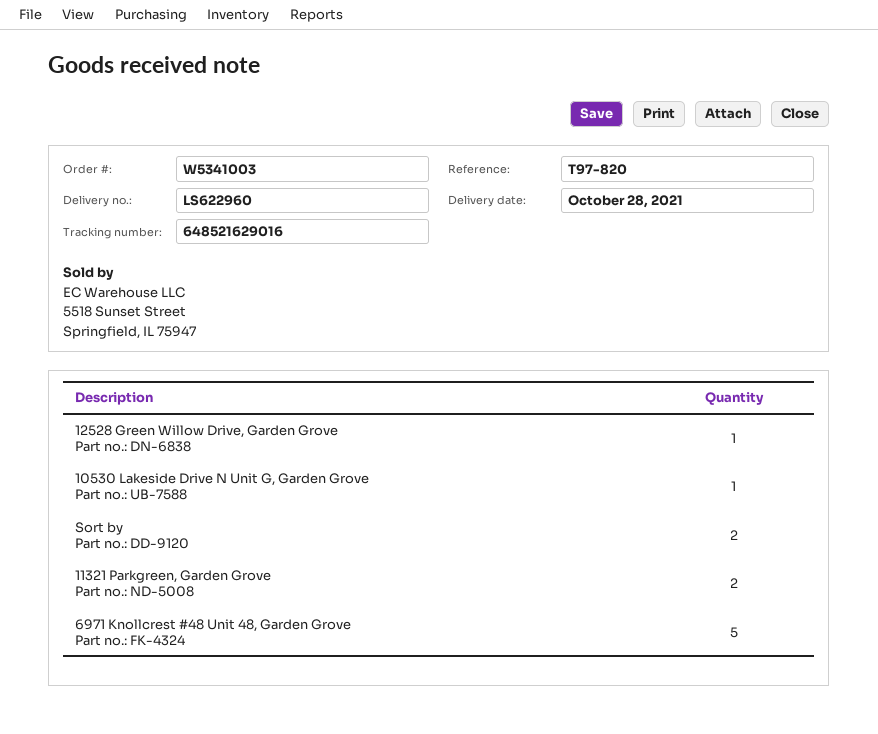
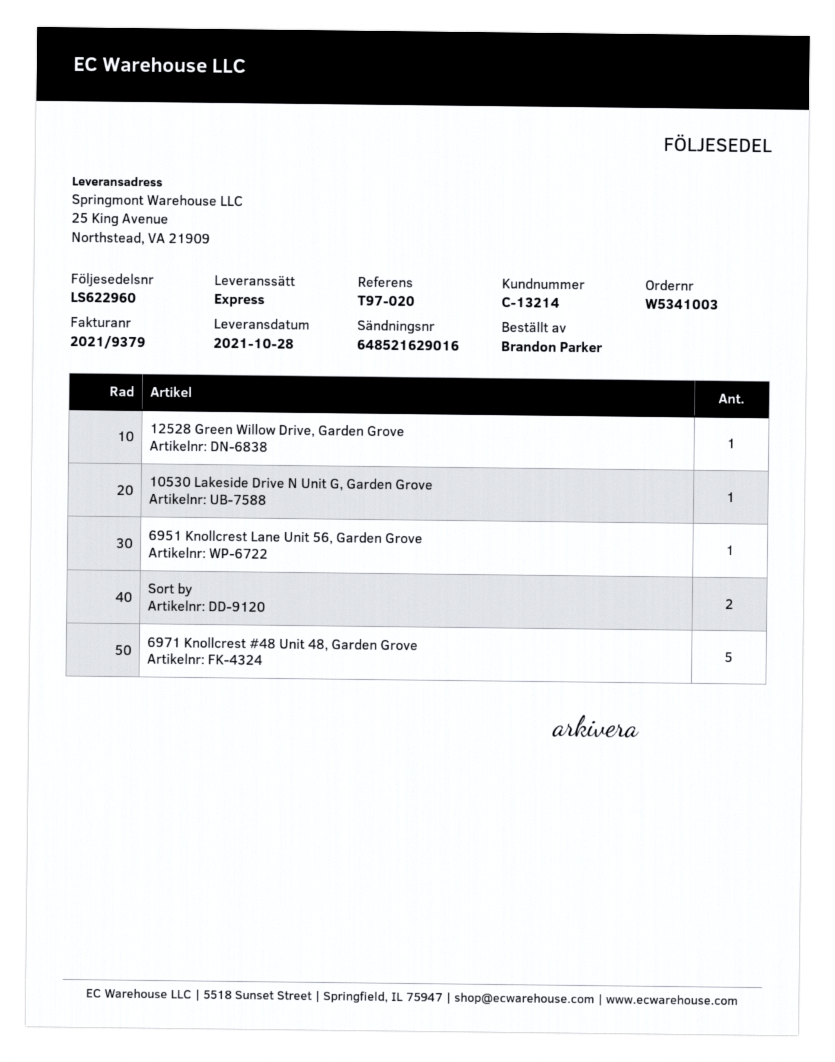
reference: T97-820 -> T97-020
11321 Parkgreen, Garden Grove: 2 -> none
6951 Knollcrest Lane Unit 56, Garden Grove: none -> 1

